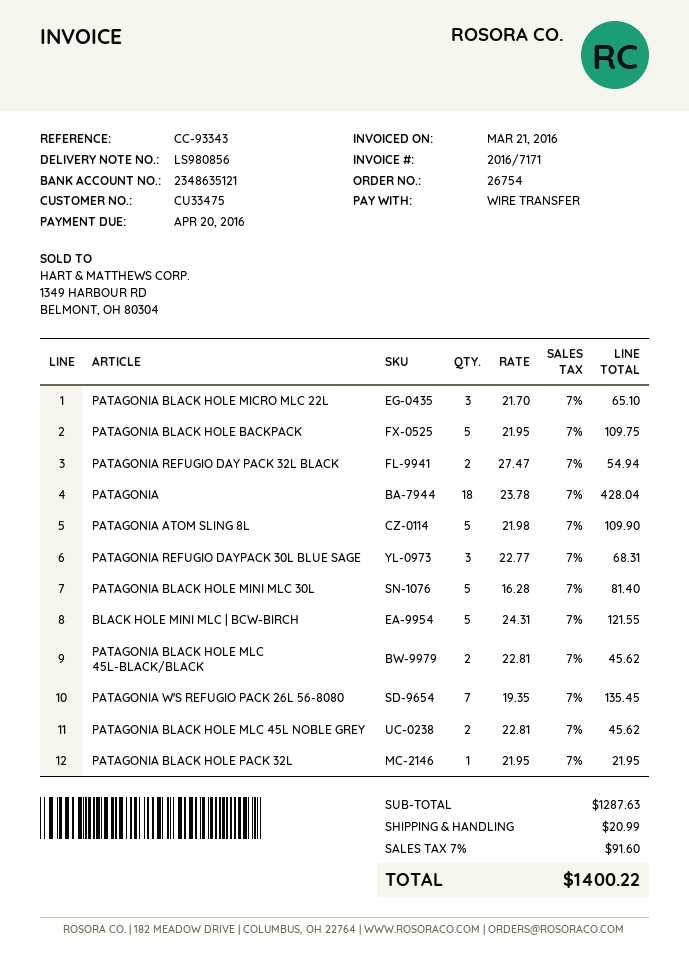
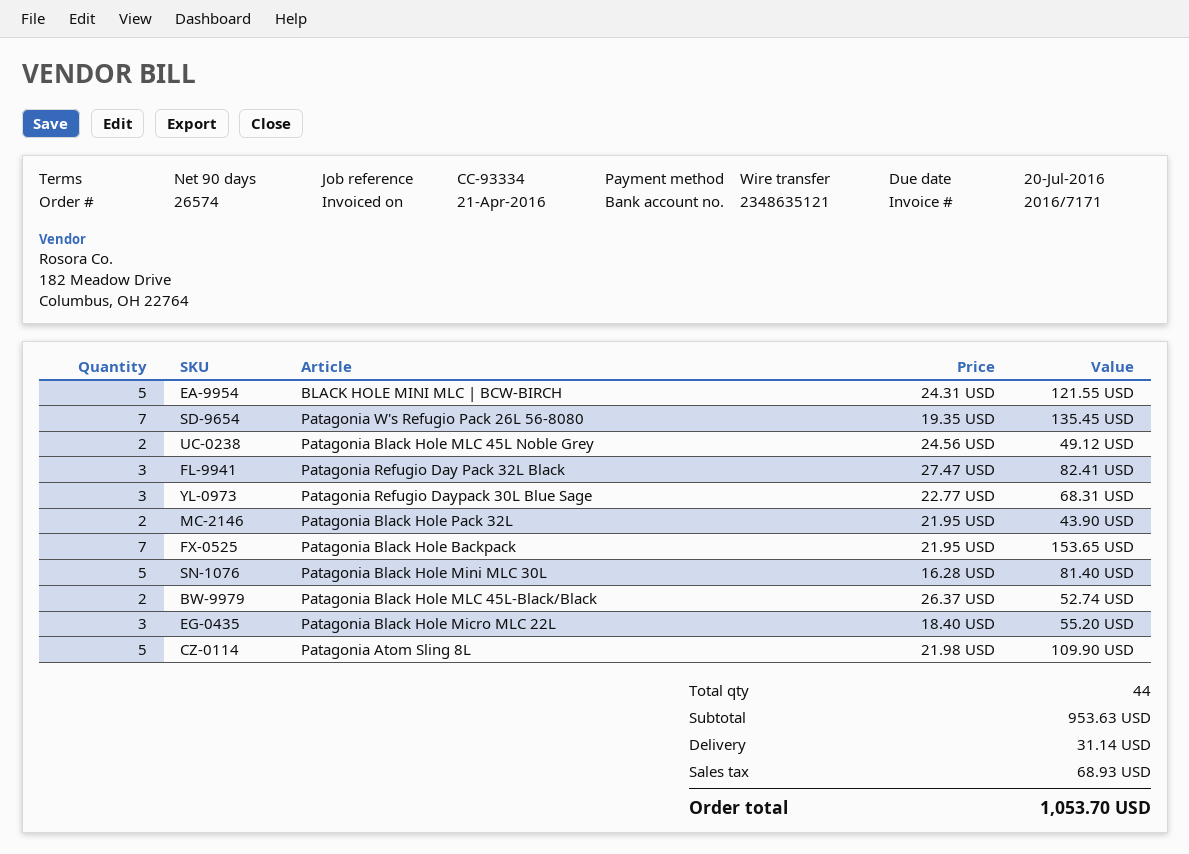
order number: 26754 -> 26574
invoice date: 2016-03-21 -> 2016-04-21
due date: 2016-04-20 -> 2016-07-20
reference: CC-93343 -> CC-93334
PATAGONIA BLACK HOLE MICRO MLC 22L: 3 x 21.70 = 65.10 -> 3 x 18.40 = 55.20
PATAGONIA BLACK HOLE BACKPACK: 5 x 21.95 = 109.75 -> 7 x 21.95 = 153.65
PATAGONIA REFUGIO DAY PACK 32L BLACK: 2 x 27.47 = 54.94 -> 3 x 27.47 = 82.41
PATAGONIA: 18 x 23.78 = 428.04 -> none
PATAGONIA BLACK HOLE MLC 45L-BLACK/BLACK: 2 x 22.81 = 45.62 -> 2 x 26.37 = 52.74
PATAGONIA BLACK HOLE MLC 45L NOBLE GREY: 2 x 22.81 = 45.62 -> 2 x 24.56 = 49.12
PATAGONIA BLACK HOLE PACK 32L: 1 x 21.95 = 21.95 -> 2 x 21.95 = 43.90
subtotal: 1287.63 -> 953.63
shipping: 20.99 -> 31.14
tax: 91.60 -> 68.93
total: 1400.22 -> 1053.70

